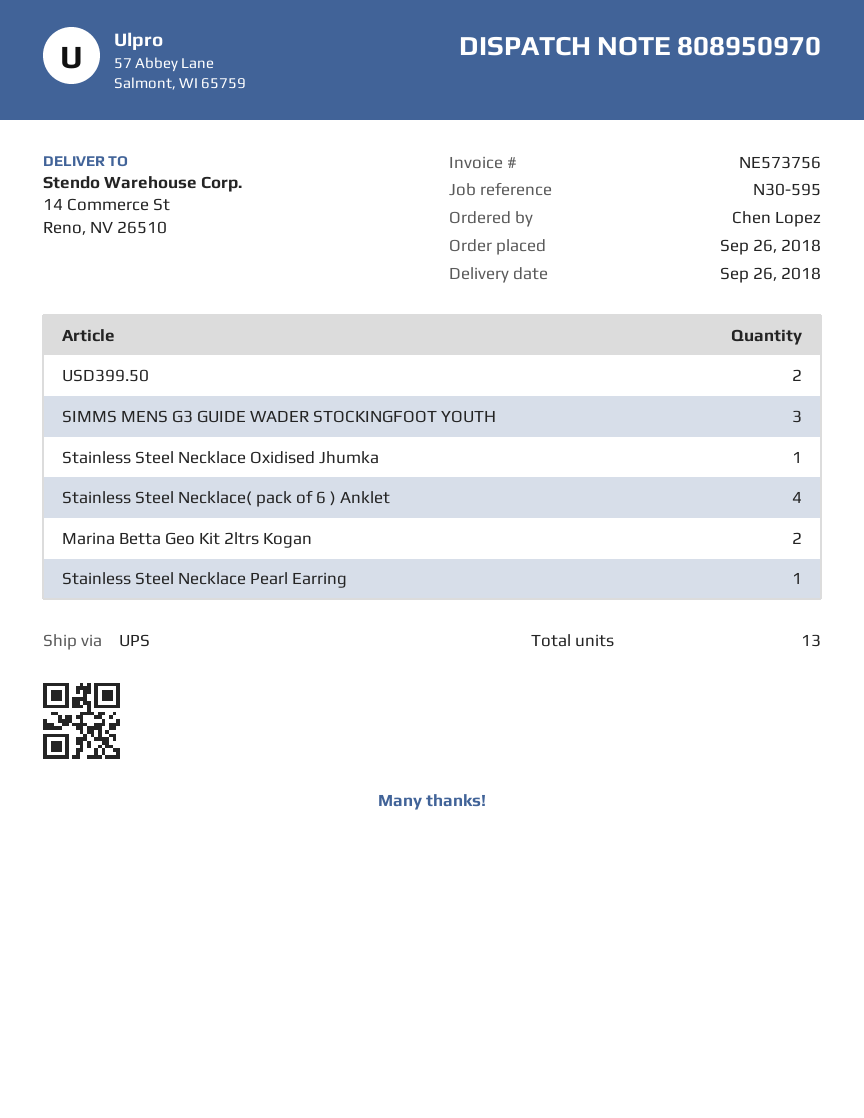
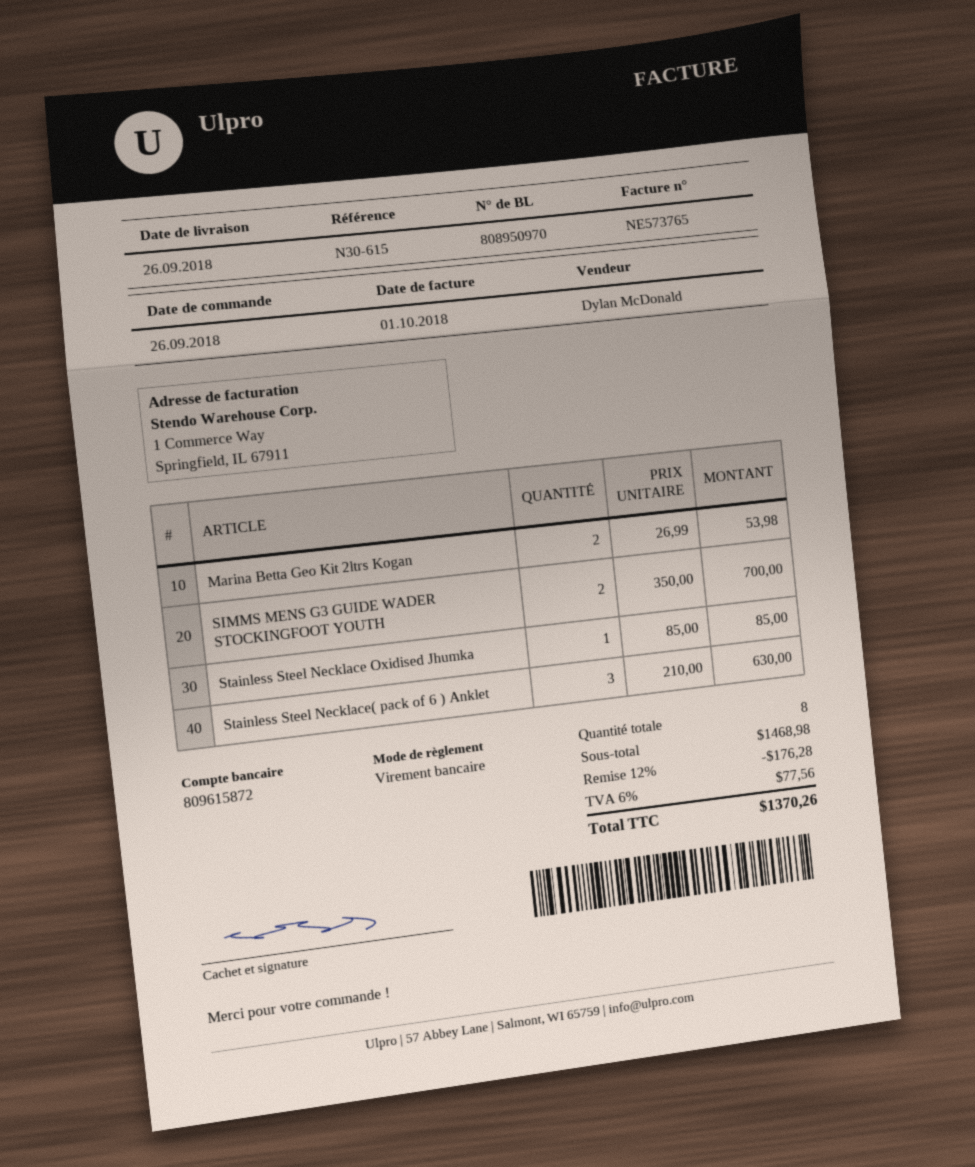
invoice number: NE573756 -> NE573765
reference: N30-595 -> N30-615
USD399.50: 2 -> none
SIMMS MENS G3 GUIDE WADER STOCKINGFOOT YOUTH: 3 -> 2
Stainless Steel Necklace( pack of 6 ) Anklet: 4 -> 3
Stainless Steel Necklace Pearl Earring: 1 -> none
total quantity: 13 -> 8

